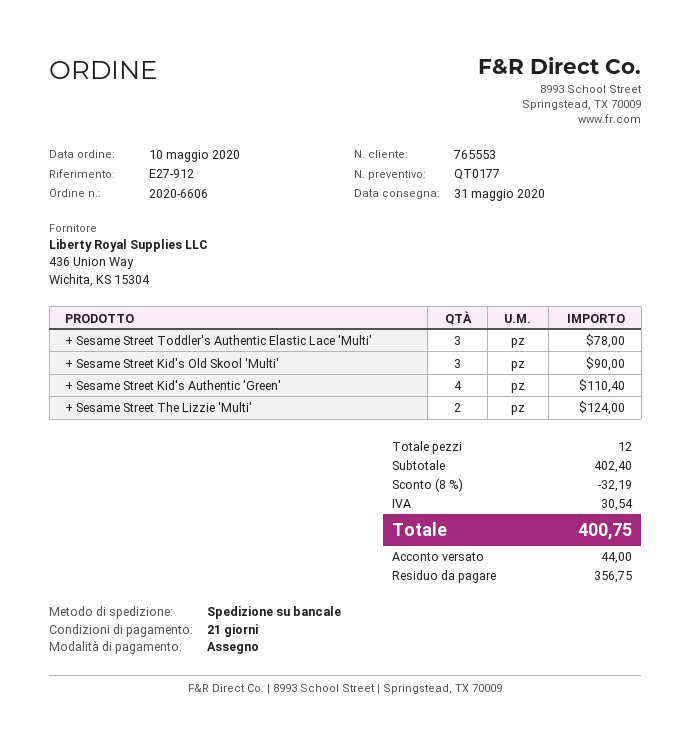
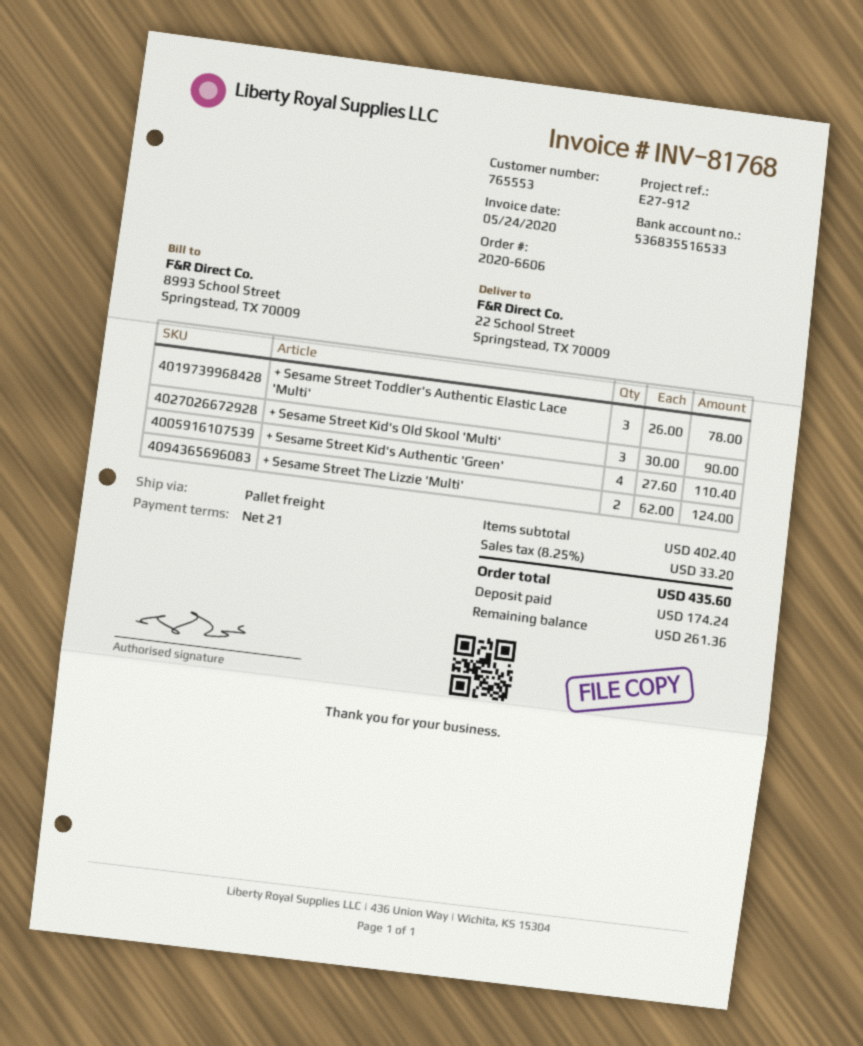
discount: 8% = 32.19 -> none
tax: 30.54 -> 33.20
total: 400.75 -> 435.60
deposit: 44.00 -> 174.24
balance: 356.75 -> 261.36

